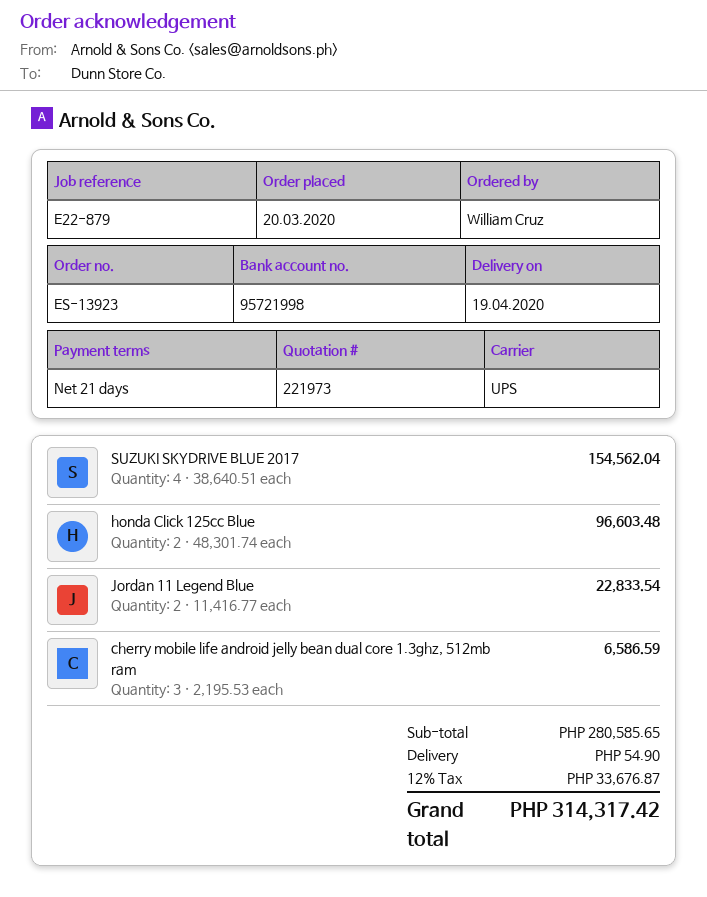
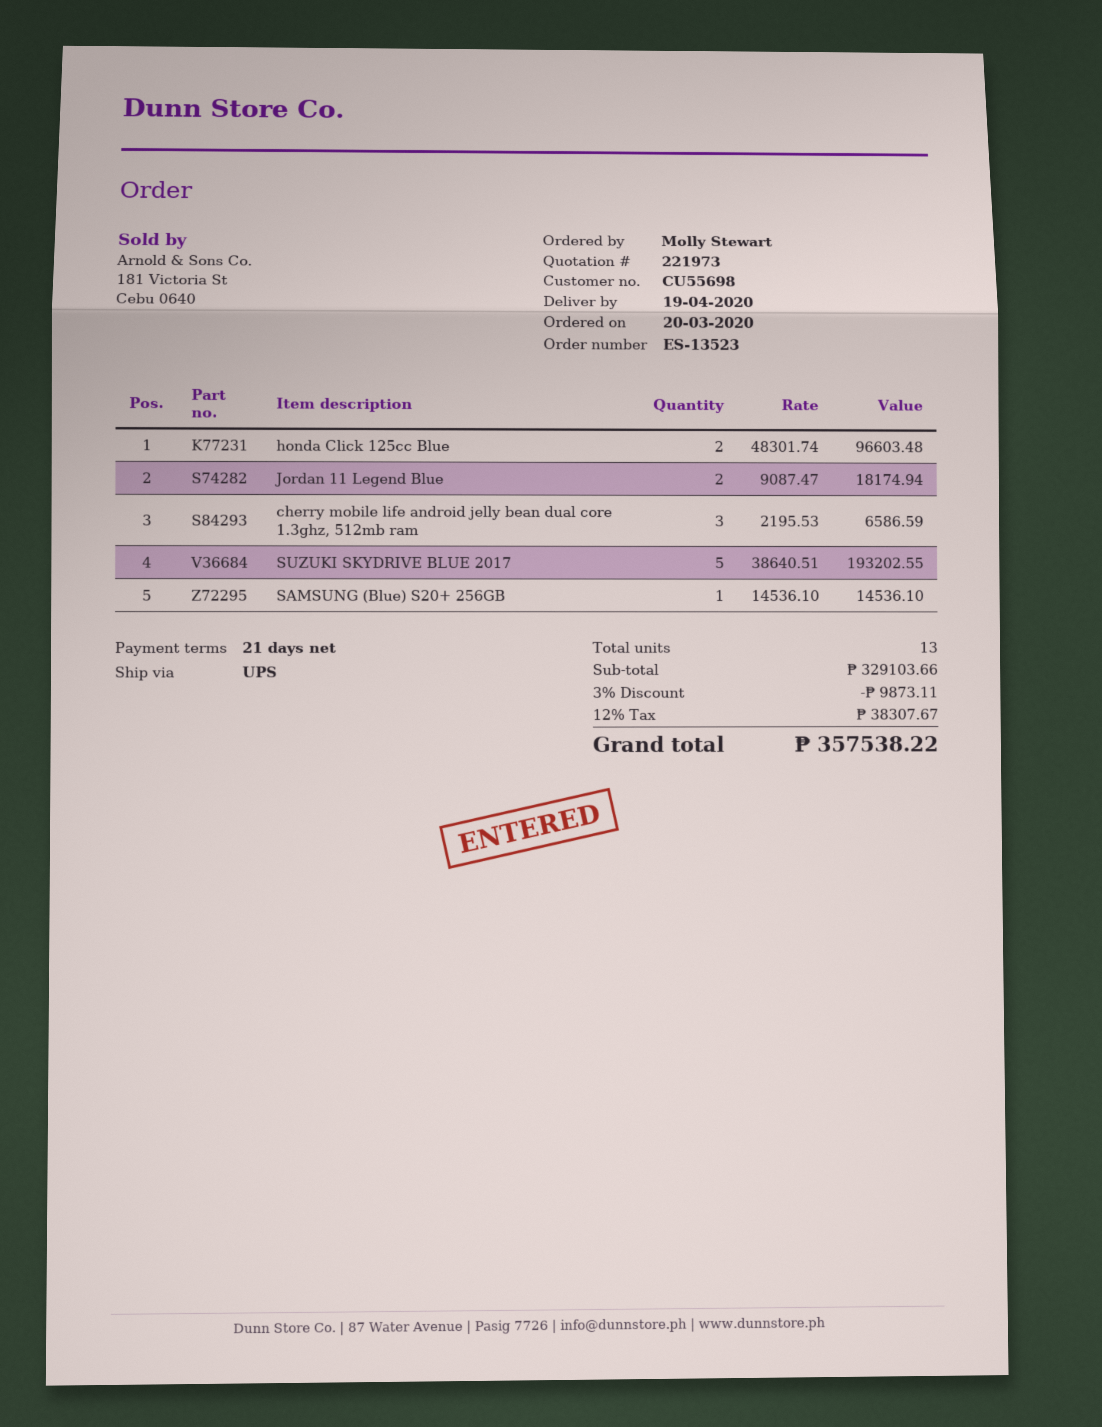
order number: ES-13923 -> ES-13523
ordered by: William Cruz -> Molly Stewart
SUZUKI SKYDRIVE BLUE 2017: 4 x 38640.51 = 154562.04 -> 5 x 38640.51 = 193202.55
Jordan 11 Legend Blue: 2 x 11416.77 = 22833.54 -> 2 x 9087.47 = 18174.94
SAMSUNG (Blue) S20+ 256GB: none -> 1 x 14536.10 = 14536.10
subtotal: 280585.65 -> 329103.66
discount: none -> 3% = 9873.11
shipping: 54.90 -> none
tax: 12% = 33676.87 -> 12% = 38307.67
total: 314317.42 -> 357538.22

